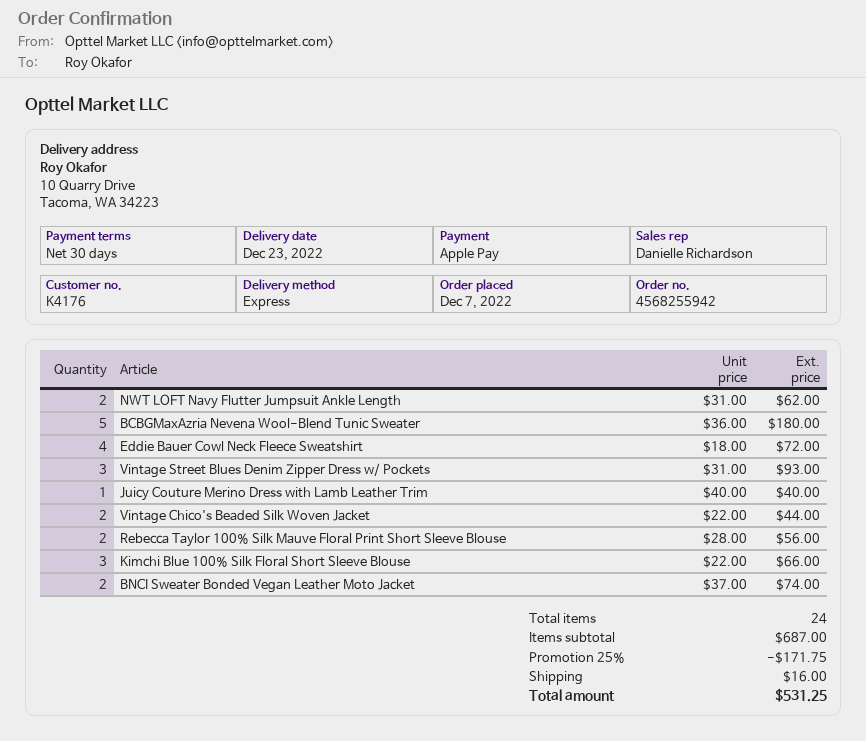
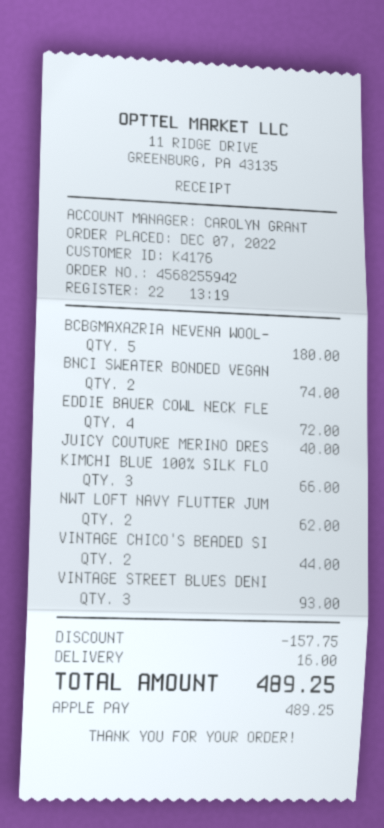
sales rep: Danielle Richardson -> CAROLYN GRANT
Rebecca Taylor 100% Silk Mauve Floral Print Short Sleeve Blouse: 2 for 56.00 -> none
discount: 171.75 -> 157.75
total: 531.25 -> 489.25

